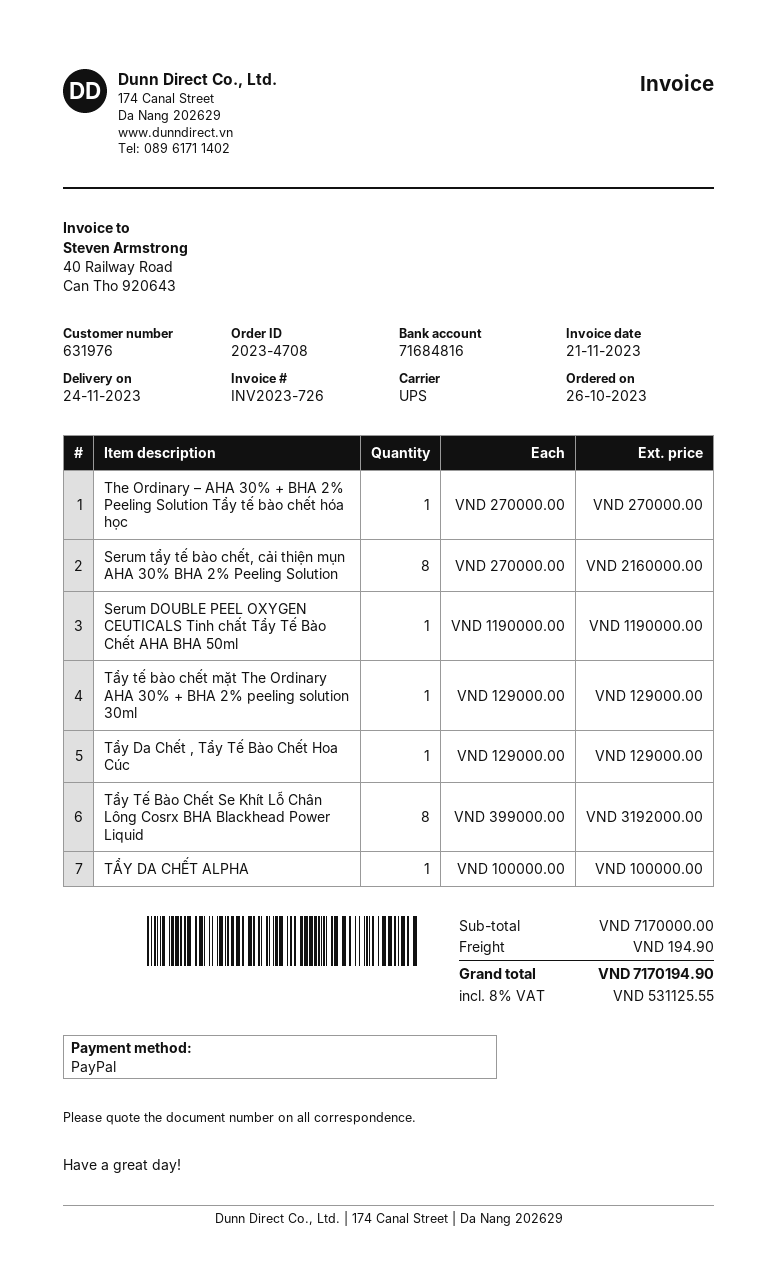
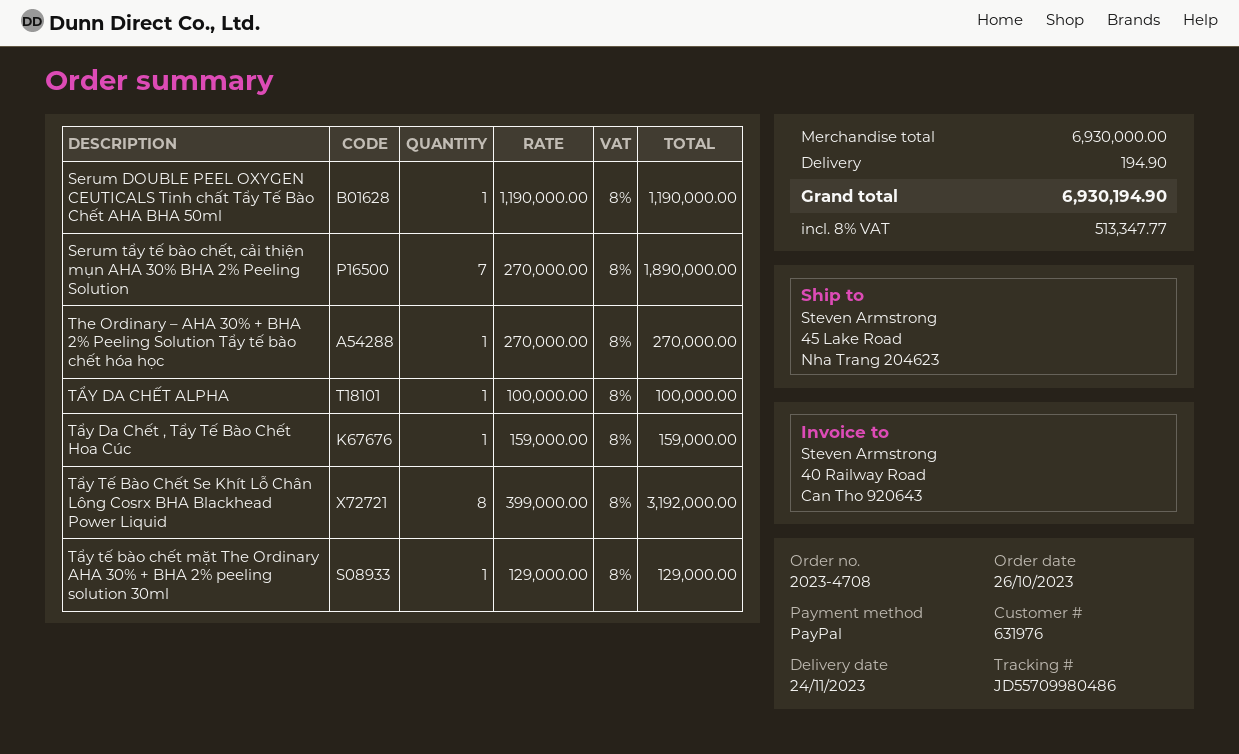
Serum tẩy tế bào chết, cải thiện mụn AHA 30% BHA 2% Peeling Solution: 8 x 270000.00 = 2160000.00 -> 7 x 270000.00 = 1890000.00
Tẩy Da Chết , Tẩy Tế Bào Chết Hoa Cúc: 1 x 129000.00 = 129000.00 -> 1 x 159000.00 = 159000.00
subtotal: 7170000.00 -> 6930000.00
tax: 8% = 531125.55 -> 8% = 513347.77
total: 7170194.90 -> 6930194.90

